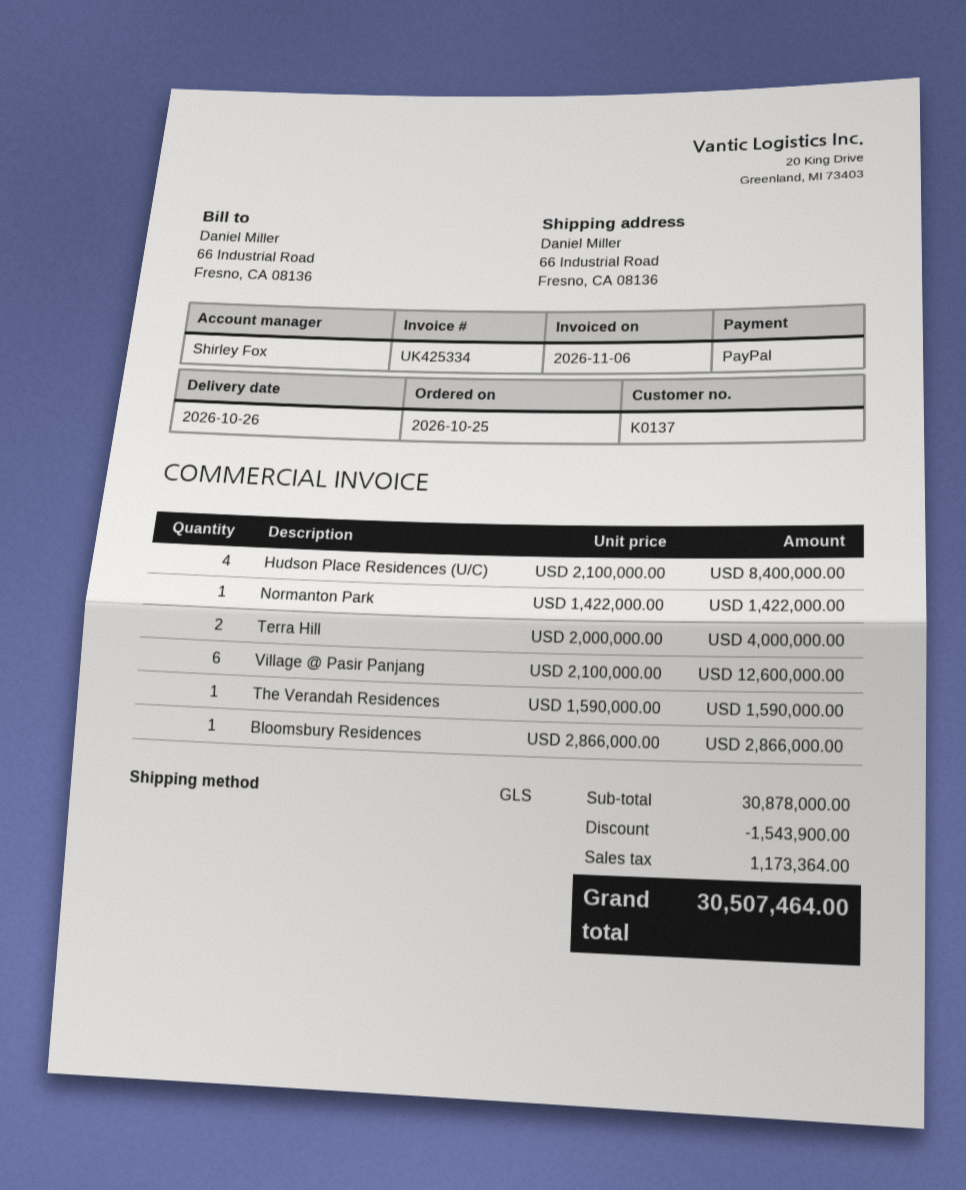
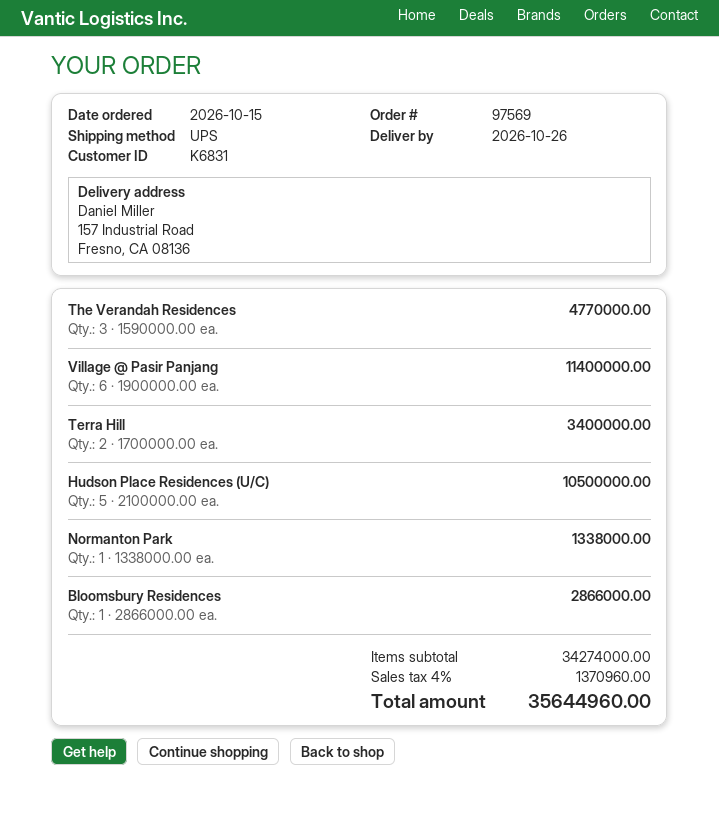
order date: 2026-10-25 -> 2026-10-15
customer number: K0137 -> K6831
shipping method: GLS -> UPS
ship to: 66 Industrial Road, Fresno, CA 08136 -> 157 Industrial Road, Fresno, CA 08136
Hudson Place Residences (U/C): 4 x 2100000.00 = 8400000.00 -> 5 x 2100000.00 = 10500000.00
Normanton Park: 1 x 1422000.00 = 1422000.00 -> 1 x 1338000.00 = 1338000.00
Terra Hill: 2 x 2000000.00 = 4000000.00 -> 2 x 1700000.00 = 3400000.00
Village @ Pasir Panjang: 6 x 2100000.00 = 12600000.00 -> 6 x 1900000.00 = 11400000.00
The Verandah Residences: 1 x 1590000.00 = 1590000.00 -> 3 x 1590000.00 = 4770000.00
subtotal: 30878000.00 -> 34274000.00
discount: 1543900.00 -> none
tax: 1173364.00 -> 1370960.00
total: 30507464.00 -> 35644960.00

